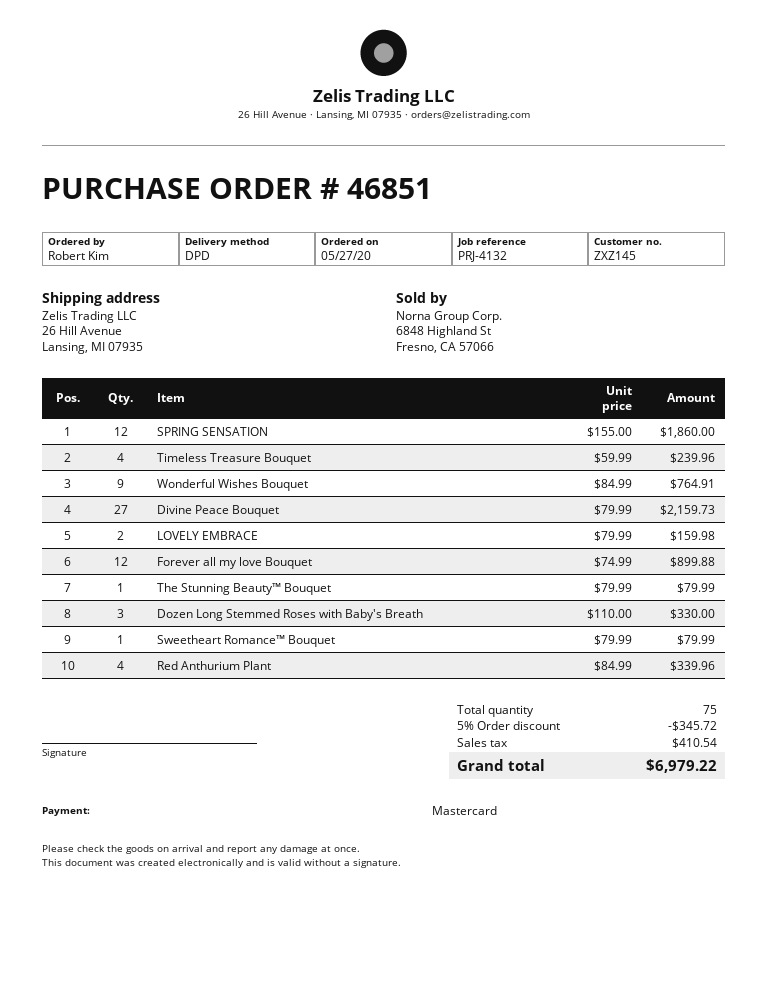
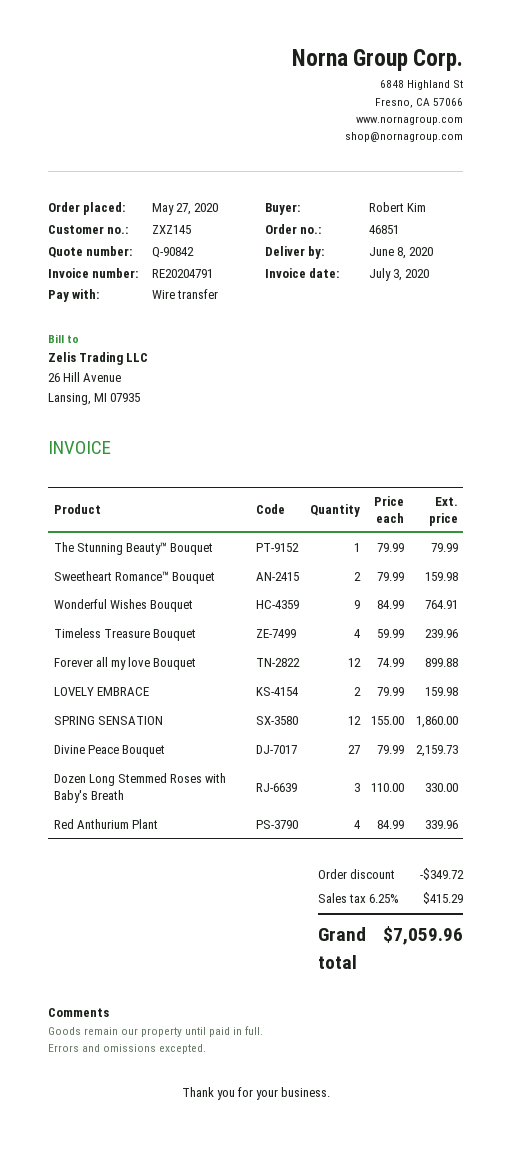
payment method: Mastercard -> bank transfer
Sweetheart Romance™ Bouquet: 1 x 79.99 = 79.99 -> 2 x 79.99 = 159.98
discount: 345.72 -> 349.72
tax: 410.54 -> 415.29
total: 6979.22 -> 7059.96

